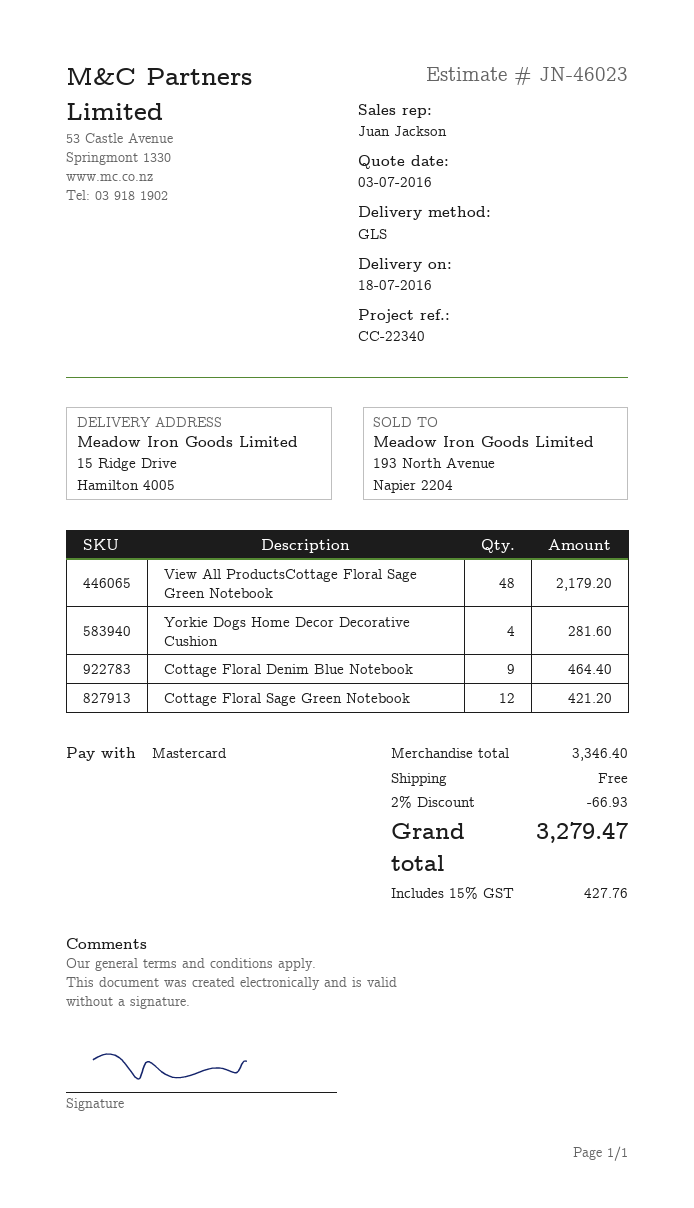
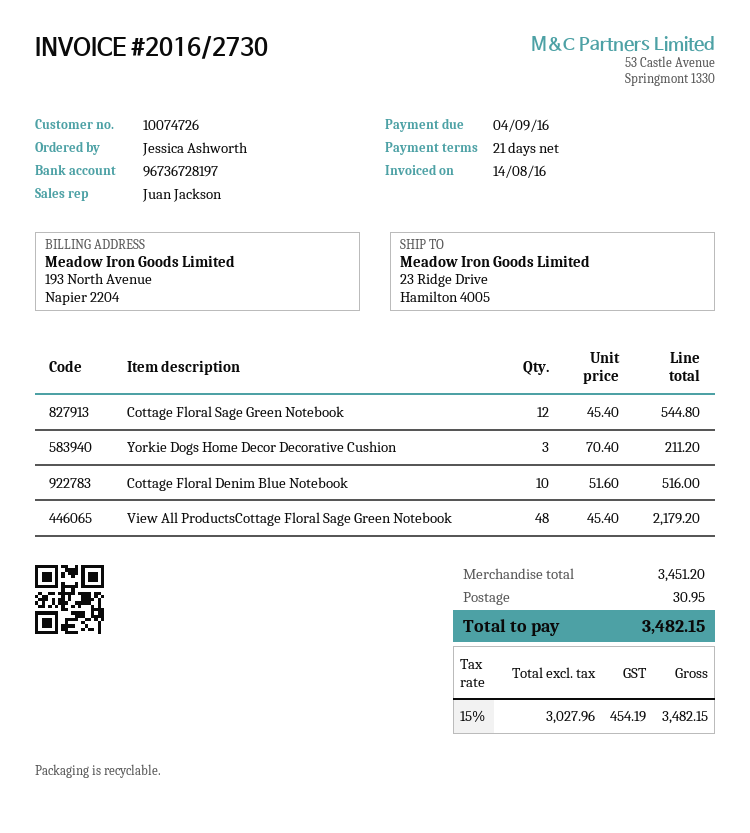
ship to: 15 Ridge Drive, Hamilton 4005 -> 23 Ridge Drive, Hamilton 4005
Yorkie Dogs Home Decor Decorative Cushion: 4 for 281.60 -> 3 for 211.20
Cottage Floral Denim Blue Notebook: 9 for 464.40 -> 10 for 516.00
Cottage Floral Sage Green Notebook: 12 for 421.20 -> 12 for 544.80
subtotal: 3346.40 -> 3451.20
discount: 2% = 66.93 -> none
shipping: 0.00 -> 30.95
tax: 15% = 427.76 -> 15% = 454.19
total: 3279.47 -> 3482.15

